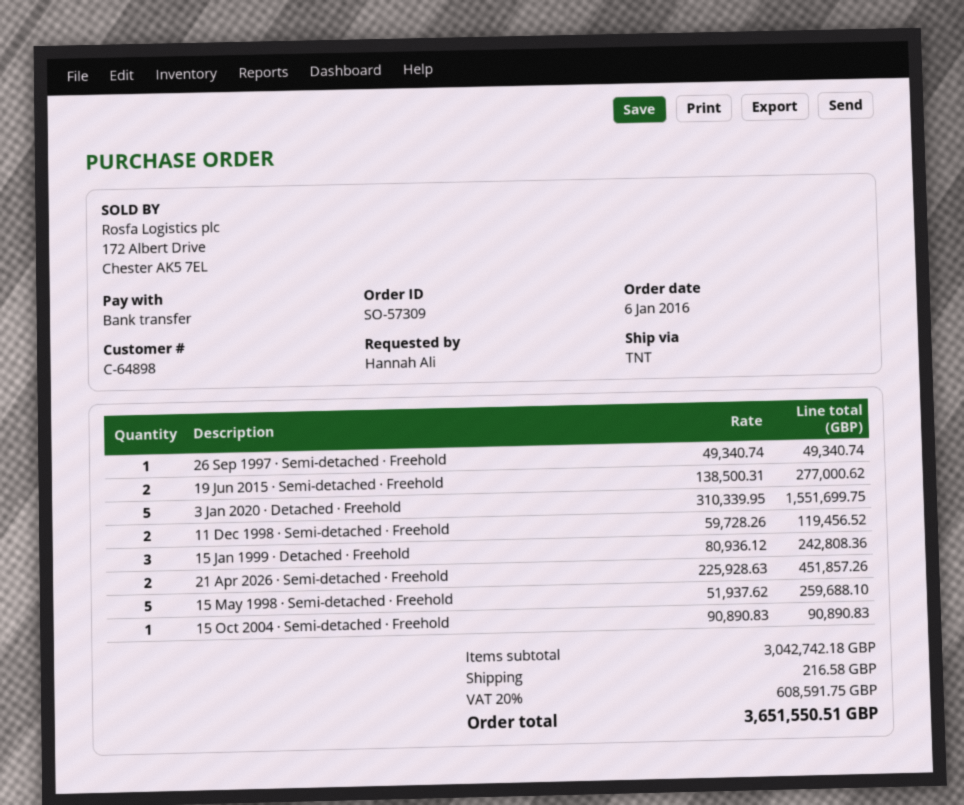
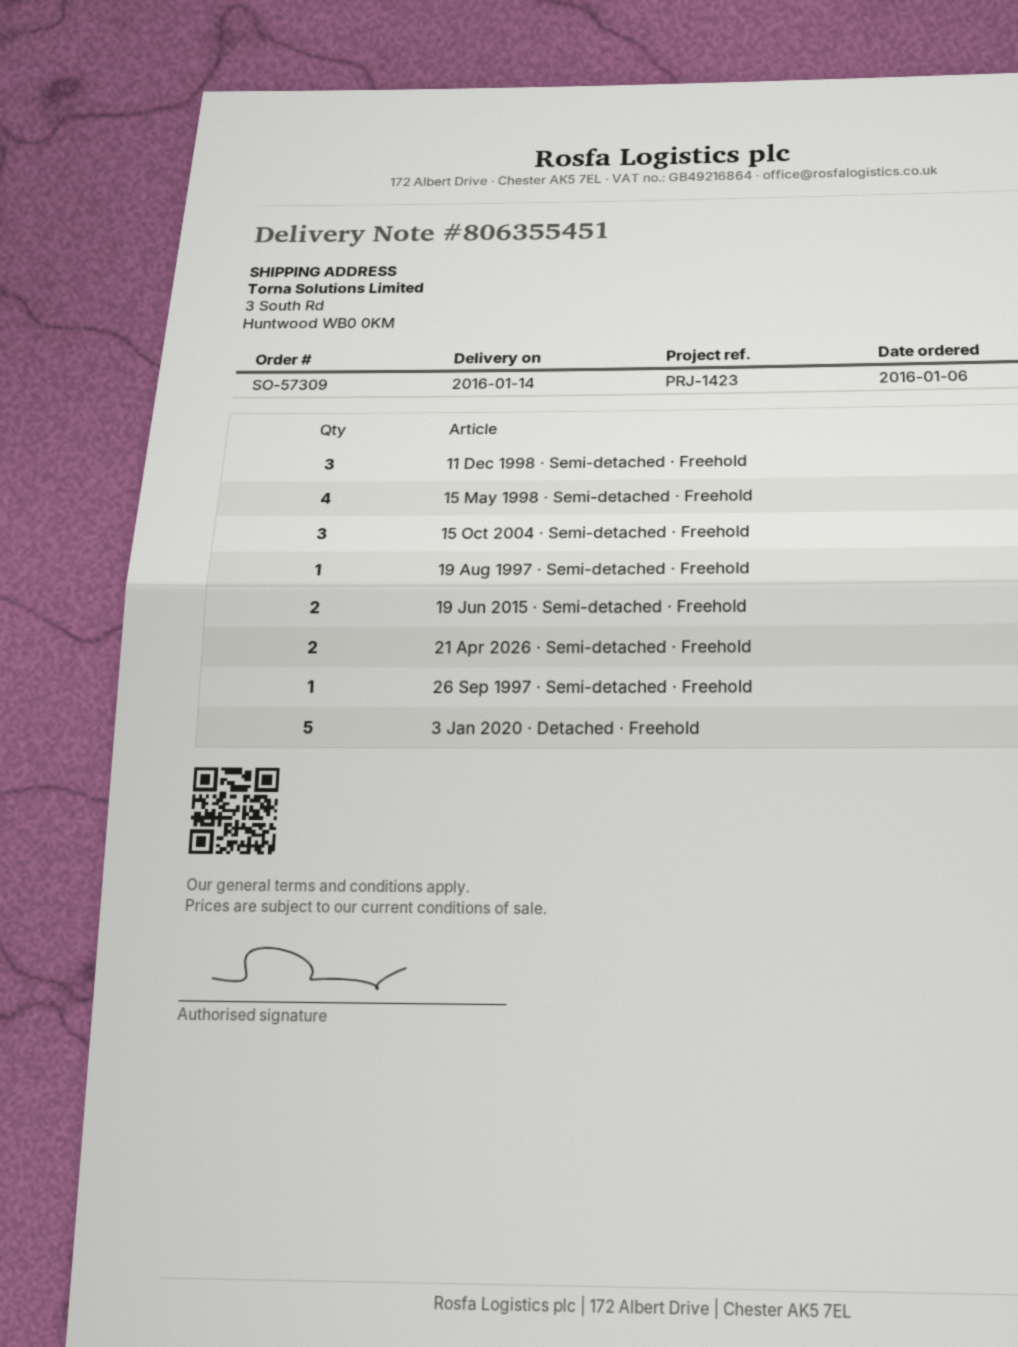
11 Dec 1998 · Semi-detached · Freehold: 2 -> 3
15 Jan 1999 · Detached · Freehold: 3 -> none
15 May 1998 · Semi-detached · Freehold: 5 -> 4
15 Oct 2004 · Semi-detached · Freehold: 1 -> 3
19 Aug 1997 · Semi-detached · Freehold: none -> 1

